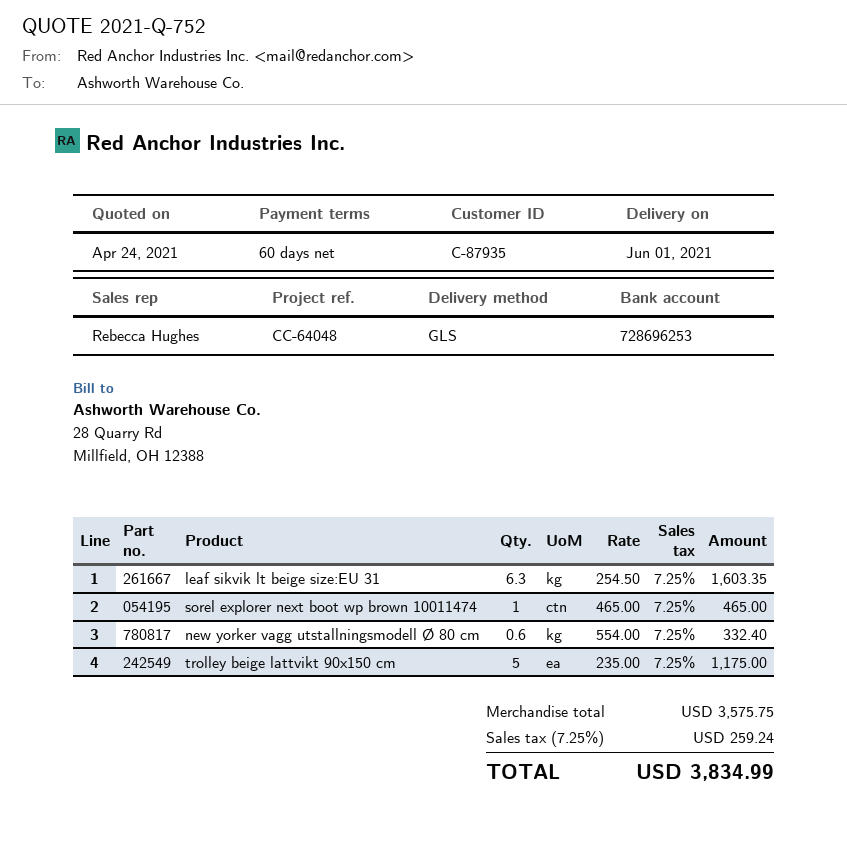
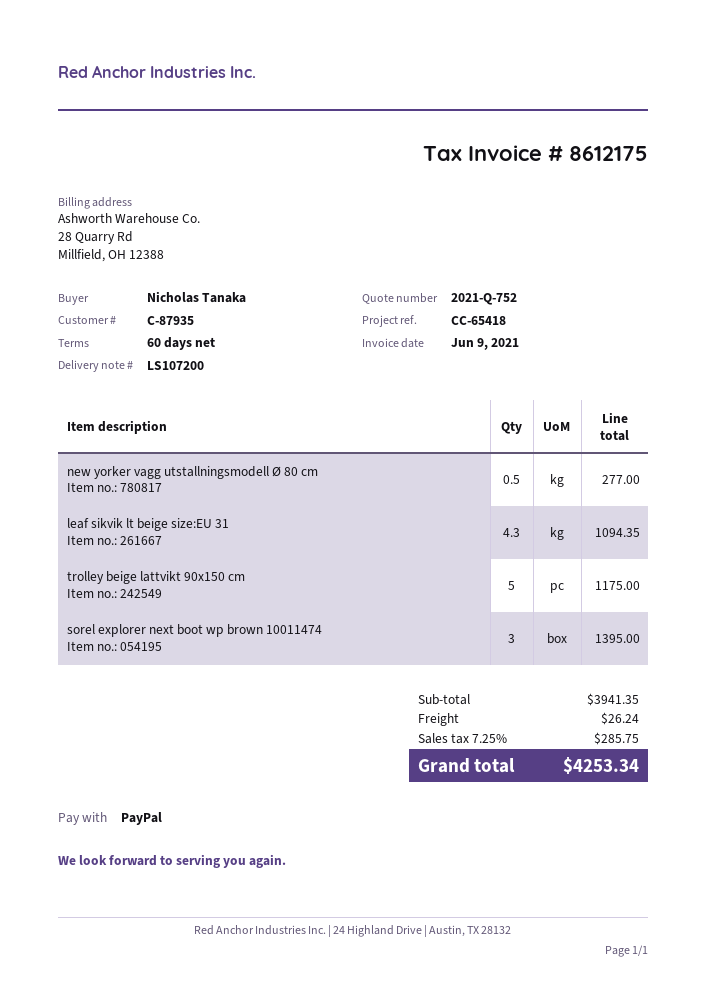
reference: CC-64048 -> CC-65418
leaf sikvik lt beige size:EU 31: 6.3 for 1603.35 -> 4.3 for 1094.35
sorel explorer next boot wp brown 10011474: 1 for 465.00 -> 3 for 1395.00
new yorker vagg utstallningsmodell Ø 80 cm: 0.6 for 332.40 -> 0.5 for 277.00
subtotal: 3575.75 -> 3941.35
shipping: none -> 26.24
tax: 7.25% = 259.24 -> 7.25% = 285.75
total: 3834.99 -> 4253.34

